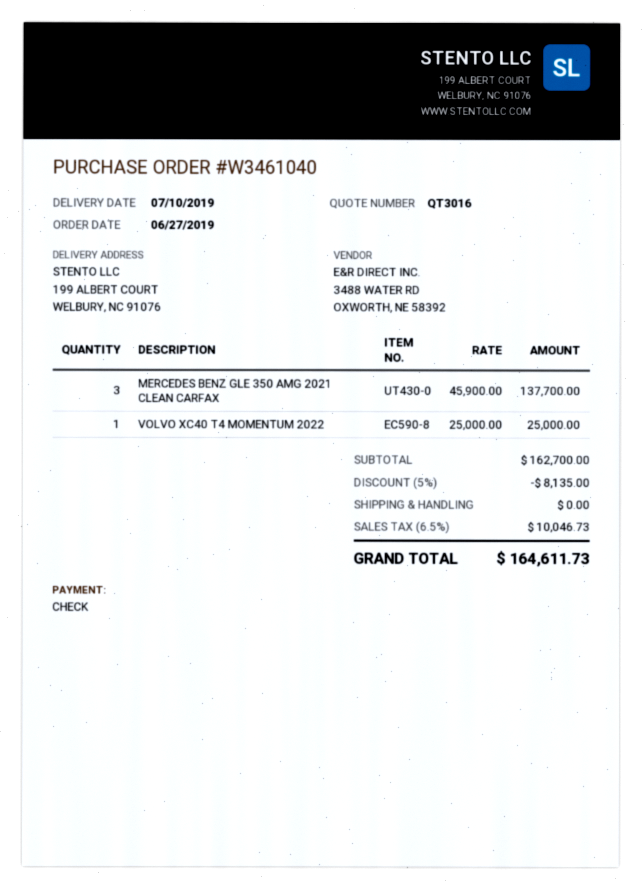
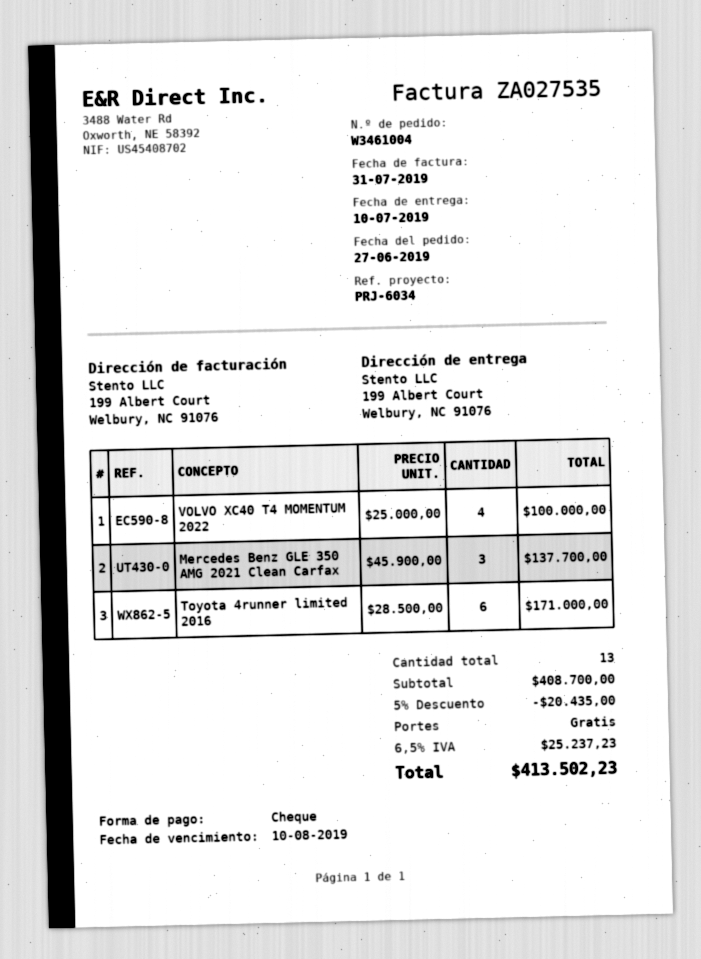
order number: W3461040 -> W3461004
VOLVO XC40 T4 MOMENTUM 2022: 1 x 25000.00 = 25000.00 -> 4 x 25000.00 = 100000.00
Toyota 4runner limited 2016: none -> 6 x 28500.00 = 171000.00
subtotal: 162700.00 -> 408700.00
discount: 5% = 8135.00 -> 5% = 20435.00
tax: 6.5% = 10046.73 -> 6.5% = 25237.23
total: 164611.73 -> 413502.23

